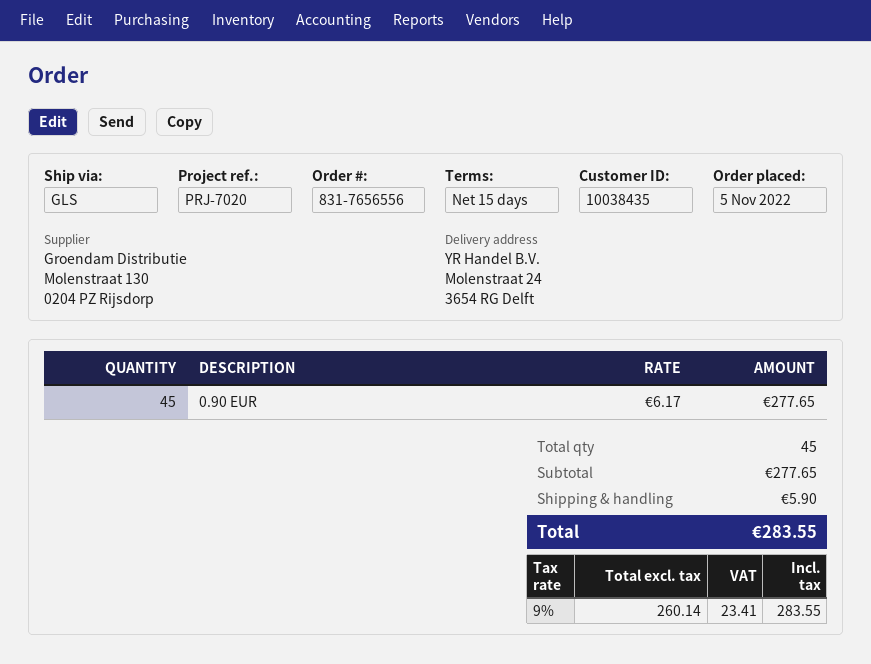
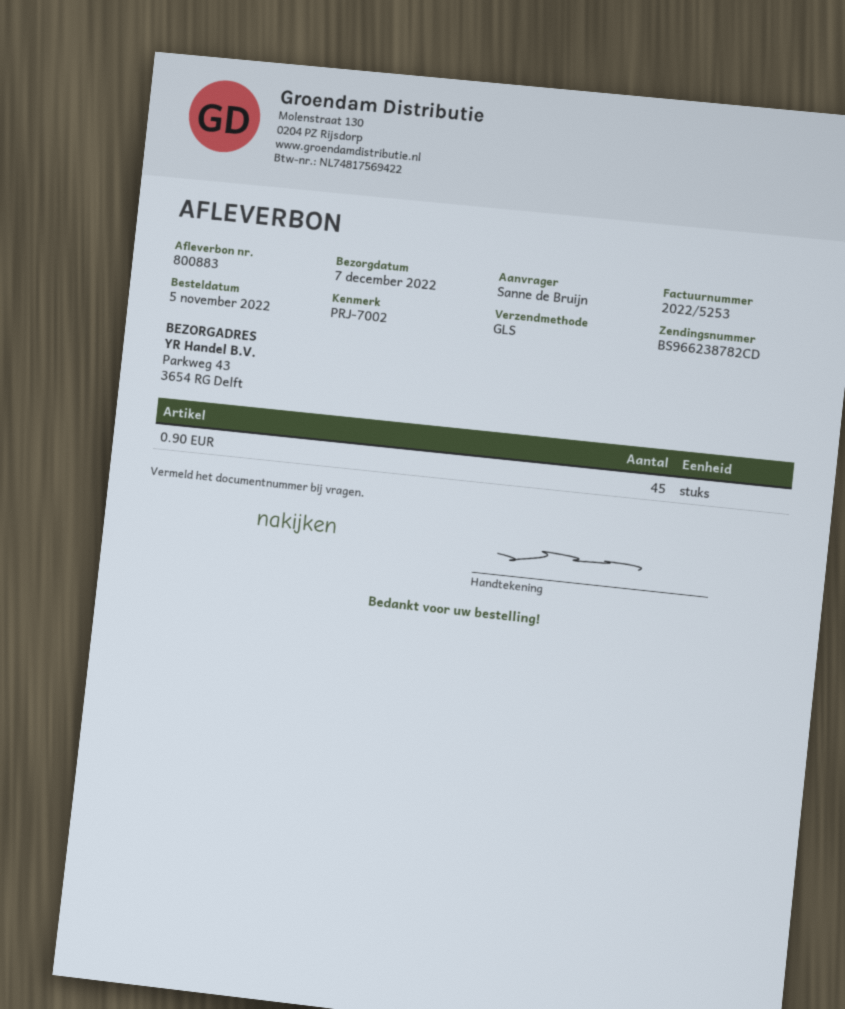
reference: PRJ-7020 -> PRJ-7002
ship to: Molenstraat 24, 3654 RG Delft -> Parkweg 43, 3654 RG Delft

